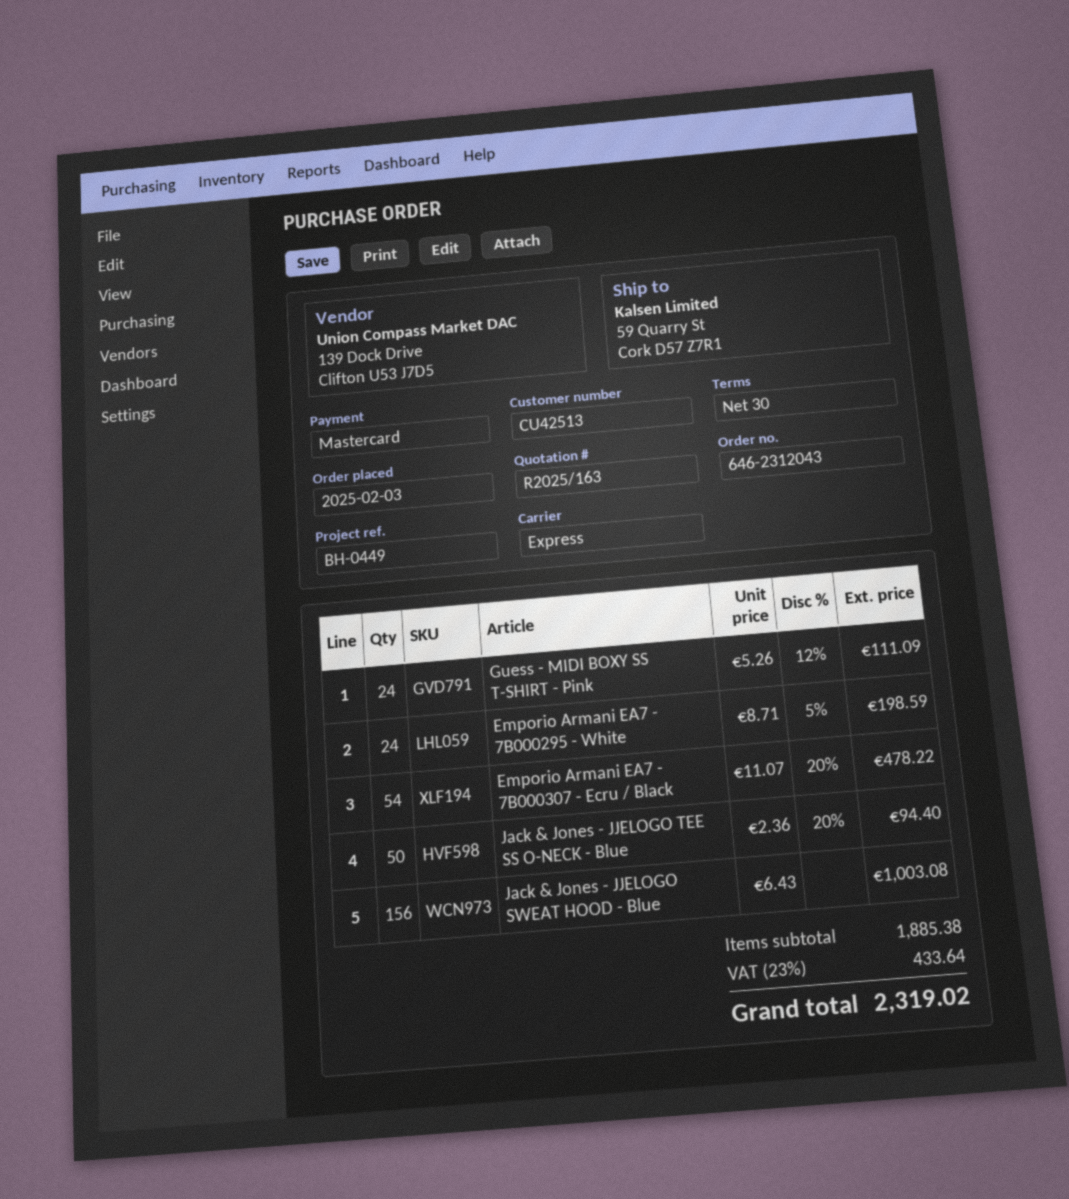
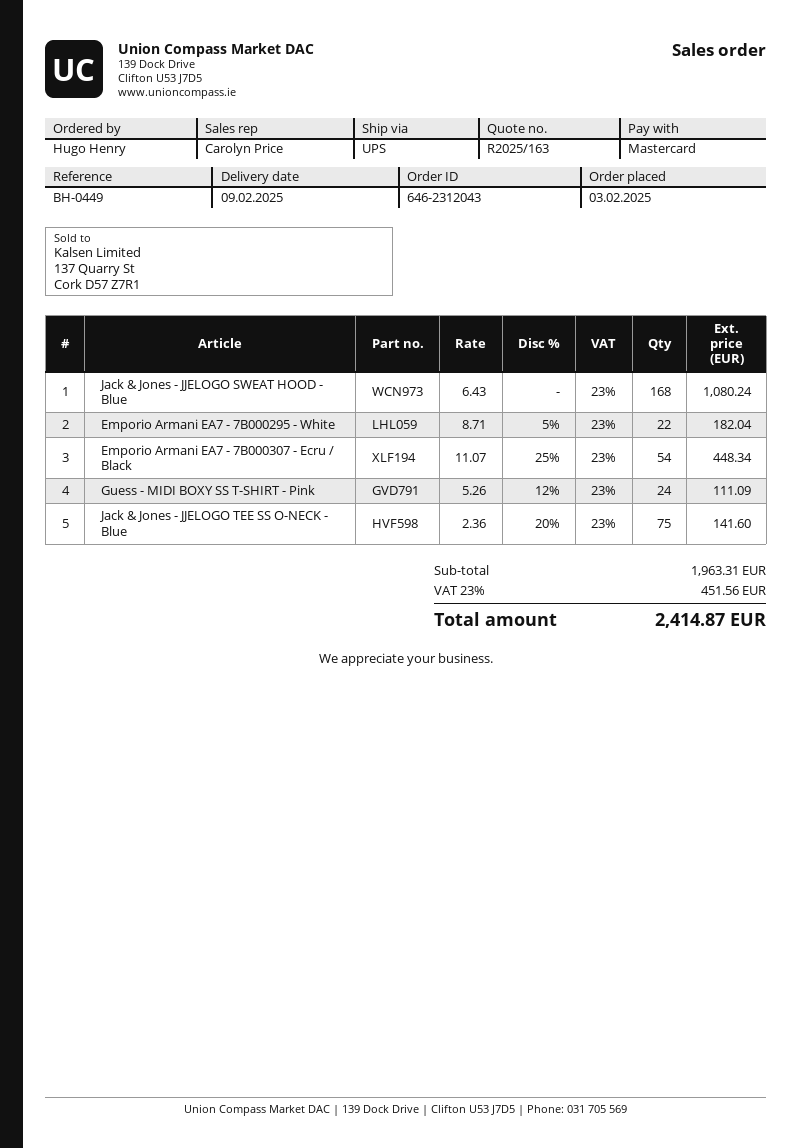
shipping method: express -> UPS
Emporio Armani EA7 - 7B000295 - White: 24 x 8.71 - 5% = 198.59 -> 22 x 8.71 - 5% = 182.04
Emporio Armani EA7 - 7B000307 - Ecru / Black: 54 x 11.07 - 20% = 478.22 -> 54 x 11.07 - 25% = 448.34
Jack & Jones - JJELOGO TEE SS O-NECK - Blue: 50 x 2.36 - 20% = 94.40 -> 75 x 2.36 - 20% = 141.60
Jack & Jones - JJELOGO SWEAT HOOD - Blue: 156 x 6.43 = 1003.08 -> 168 x 6.43 = 1080.24
subtotal: 1885.38 -> 1963.31
tax: 23% = 433.64 -> 23% = 451.56
total: 2319.02 -> 2414.87

